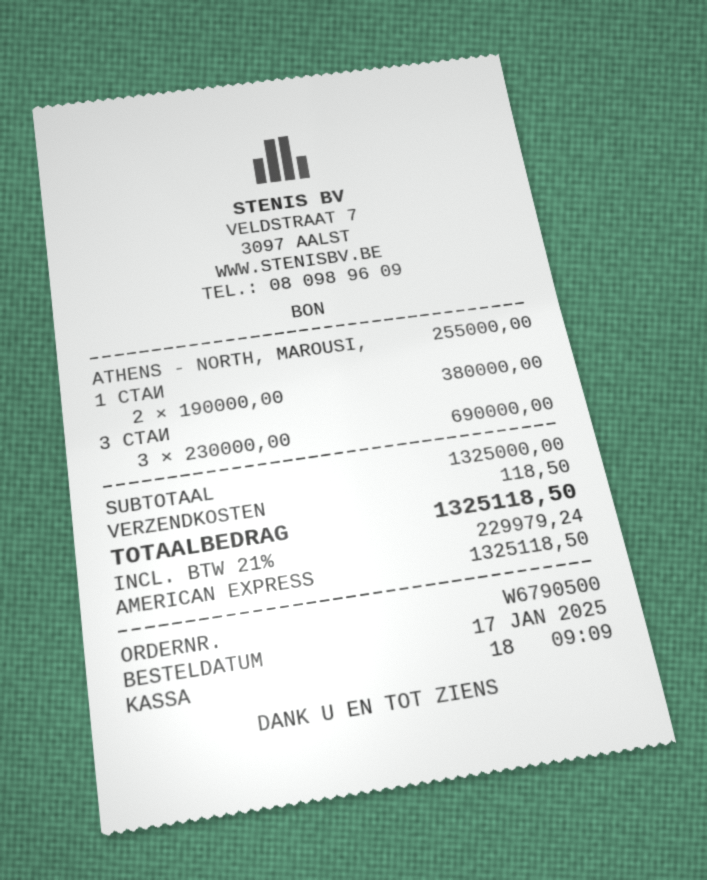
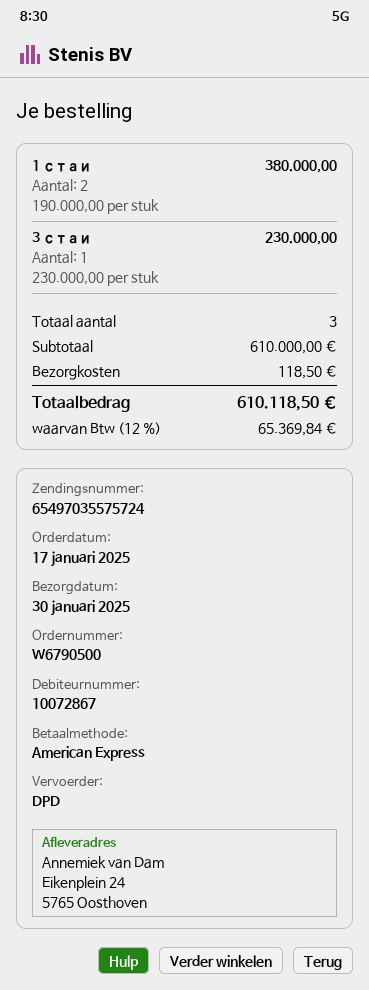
ATHENS - NORTH, MAROUSI,: 1 x 255000.00 = 255000.00 -> none
3 СТАИ: 3 x 230000.00 = 690000.00 -> 1 x 230000.00 = 230000.00
subtotal: 1325000.00 -> 610000.00
tax: 21% = 229979.24 -> 12% = 65369.84
total: 1325118.50 -> 610118.50

